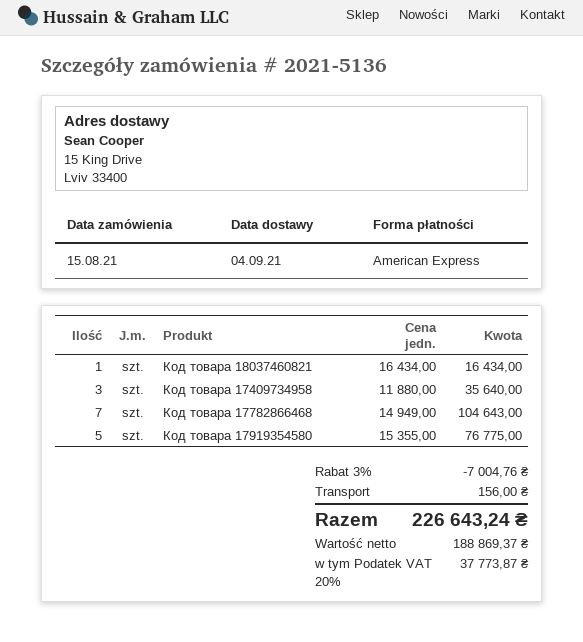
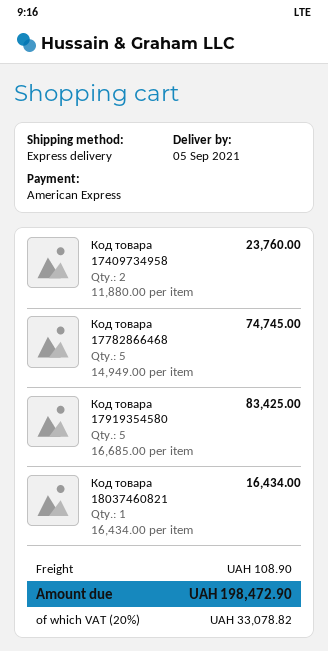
delivery date: 2021-09-04 -> 2021-09-05
Код товара 17409734958: 3 x 11880.00 = 35640.00 -> 2 x 11880.00 = 23760.00
Код товара 17782866468: 7 x 14949.00 = 104643.00 -> 5 x 14949.00 = 74745.00
Код товара 17919354580: 5 x 15355.00 = 76775.00 -> 5 x 16685.00 = 83425.00
discount: 3% = 7004.76 -> none
shipping: 156.00 -> 108.90
tax: 20% = 37773.87 -> 20% = 33078.82
total: 226643.24 -> 198472.90

